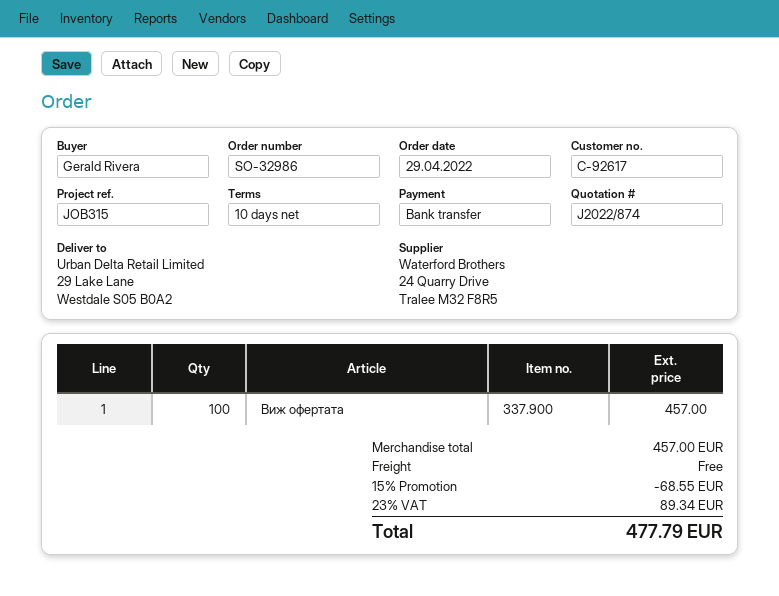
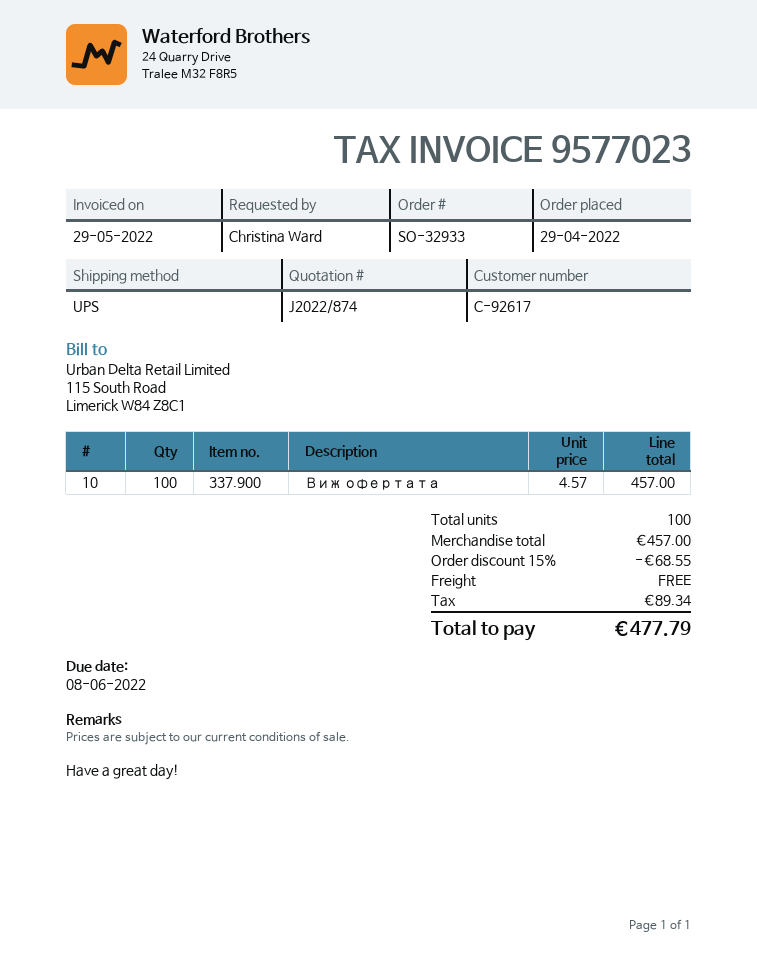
order number: SO-32986 -> SO-32933
ordered by: Gerald Rivera -> Christina Ward

